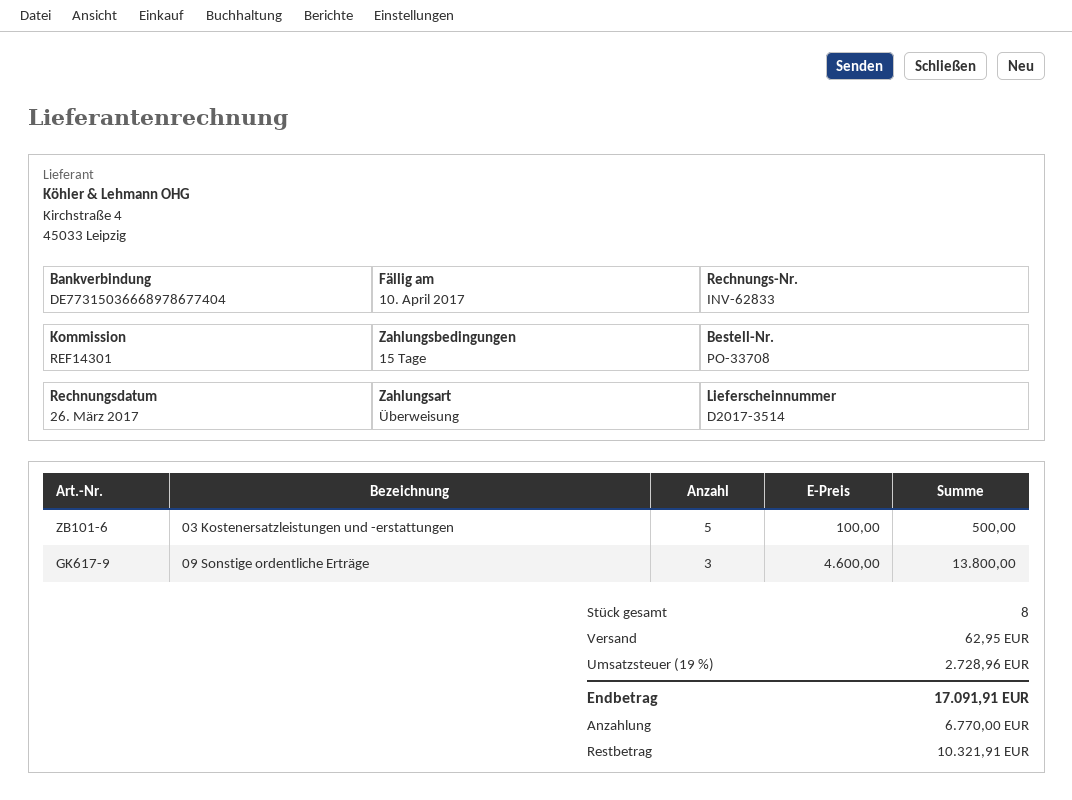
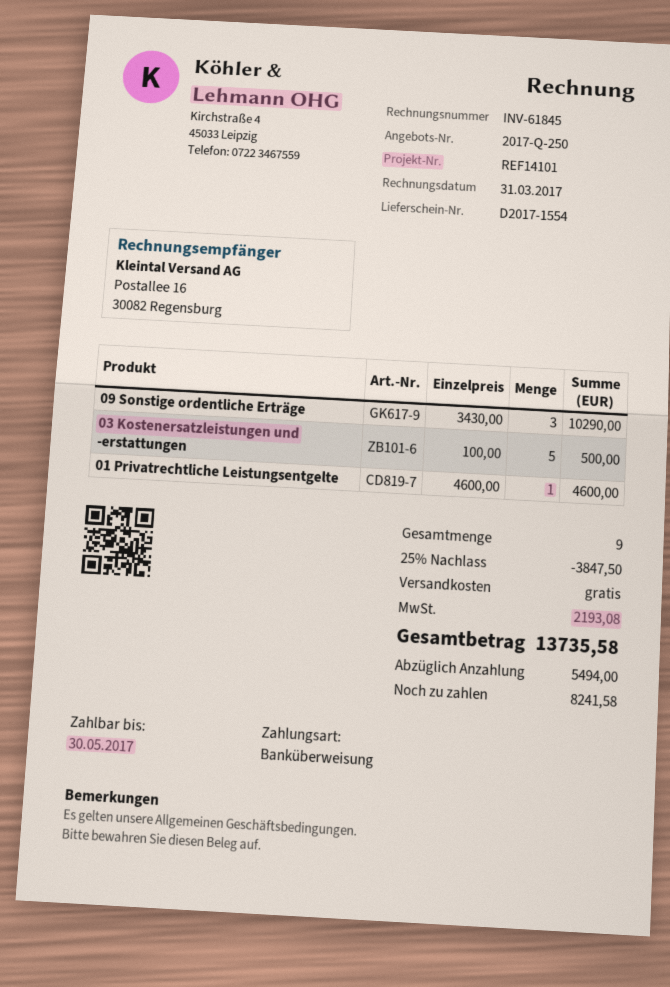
delivery note number: D2017-3514 -> D2017-1554
invoice number: INV-62833 -> INV-61845
invoice date: 2017-03-26 -> 2017-03-31
due date: 2017-04-10 -> 2017-05-30
reference: REF14301 -> REF14101
09 Sonstige ordentliche Erträge: 3 x 4600.00 = 13800.00 -> 3 x 3430.00 = 10290.00
01 Privatrechtliche Leistungsentgelte: none -> 1 x 4600.00 = 4600.00
total quantity: 8 -> 9
discount: none -> 25% = 3847.50
shipping: 62.95 -> 0.00
tax: 2728.96 -> 2193.08
total: 17091.91 -> 13735.58
deposit: 6770.00 -> 5494.00
balance: 10321.91 -> 8241.58

